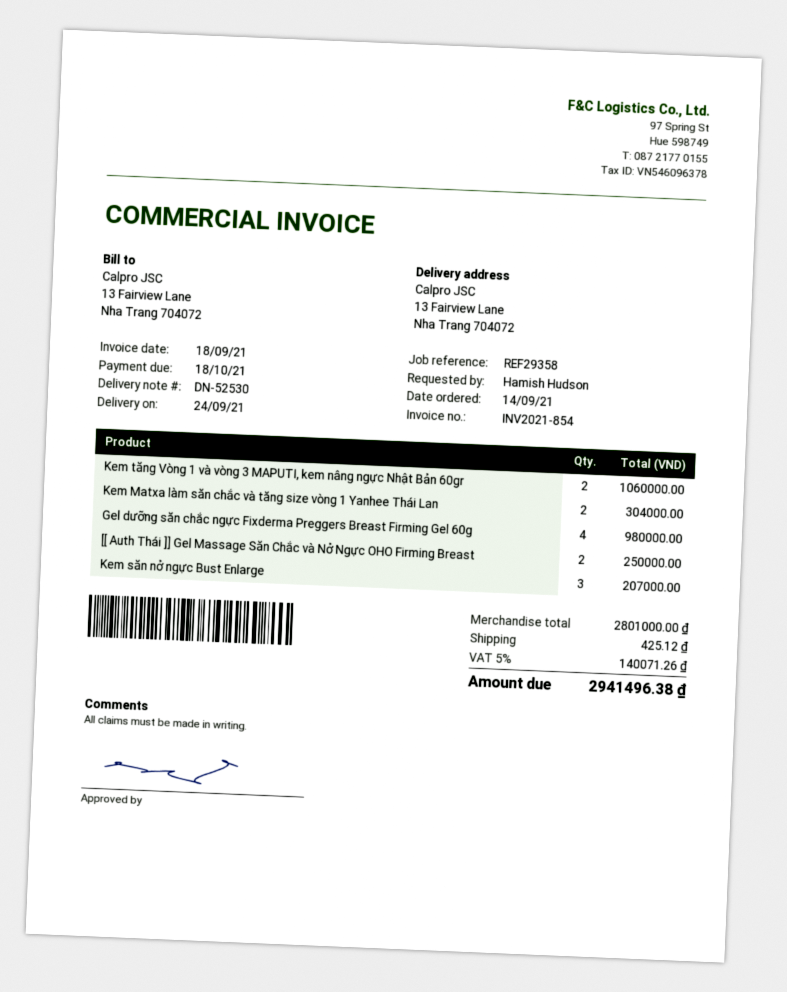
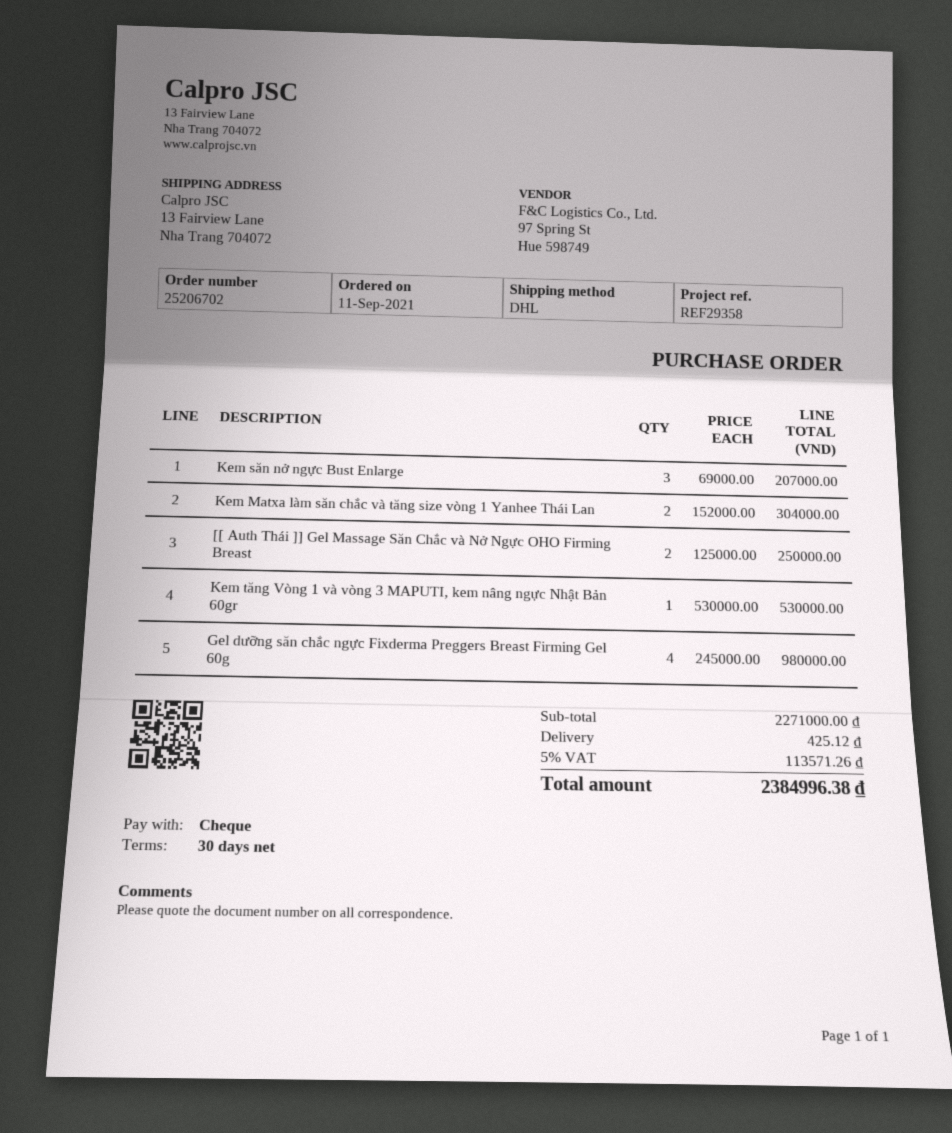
order date: 2021-09-14 -> 2021-09-11
Kem tăng Vòng 1 và vòng 3 MAPUTI, kem nâng ngực Nhật Bản 60gr: 2 for 1060000.00 -> 1 for 530000.00
subtotal: 2801000.00 -> 2271000.00
tax: 5% = 140071.26 -> 5% = 113571.26
total: 2941496.38 -> 2384996.38

